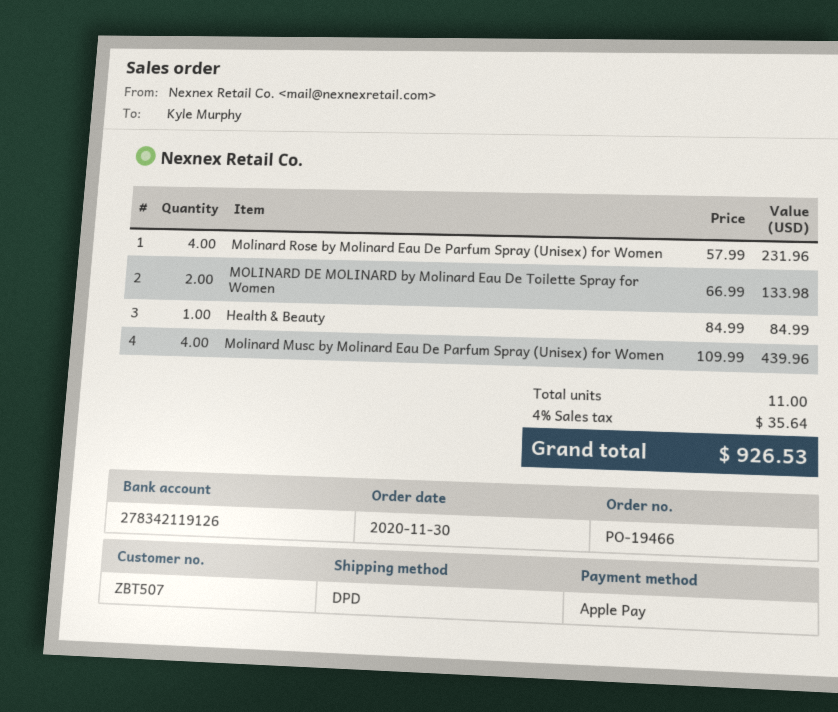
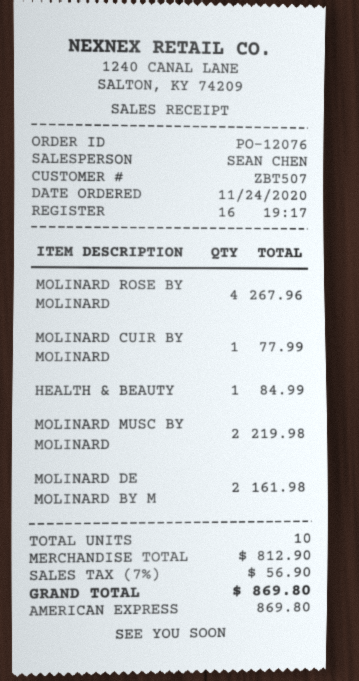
order number: PO-19466 -> PO-12076
order date: 2020-11-30 -> 2020-11-24
payment method: Apple Pay -> American Express
Molinard Rose by Molinard Eau De Parfum Spray (Unisex) for Women: 4 for 231.96 -> 4 for 267.96
MOLINARD DE MOLINARD by Molinard Eau De Toilette Spray for Women: 2 for 133.98 -> 2 for 161.98
Molinard Musc by Molinard Eau De Parfum Spray (Unisex) for Women: 4 for 439.96 -> 2 for 219.98
MOLINARD CUIR BY MOLINARD: none -> 1 for 77.99
total quantity: 11 -> 10
tax: 4% = 35.64 -> 7% = 56.90
total: 926.53 -> 869.80

